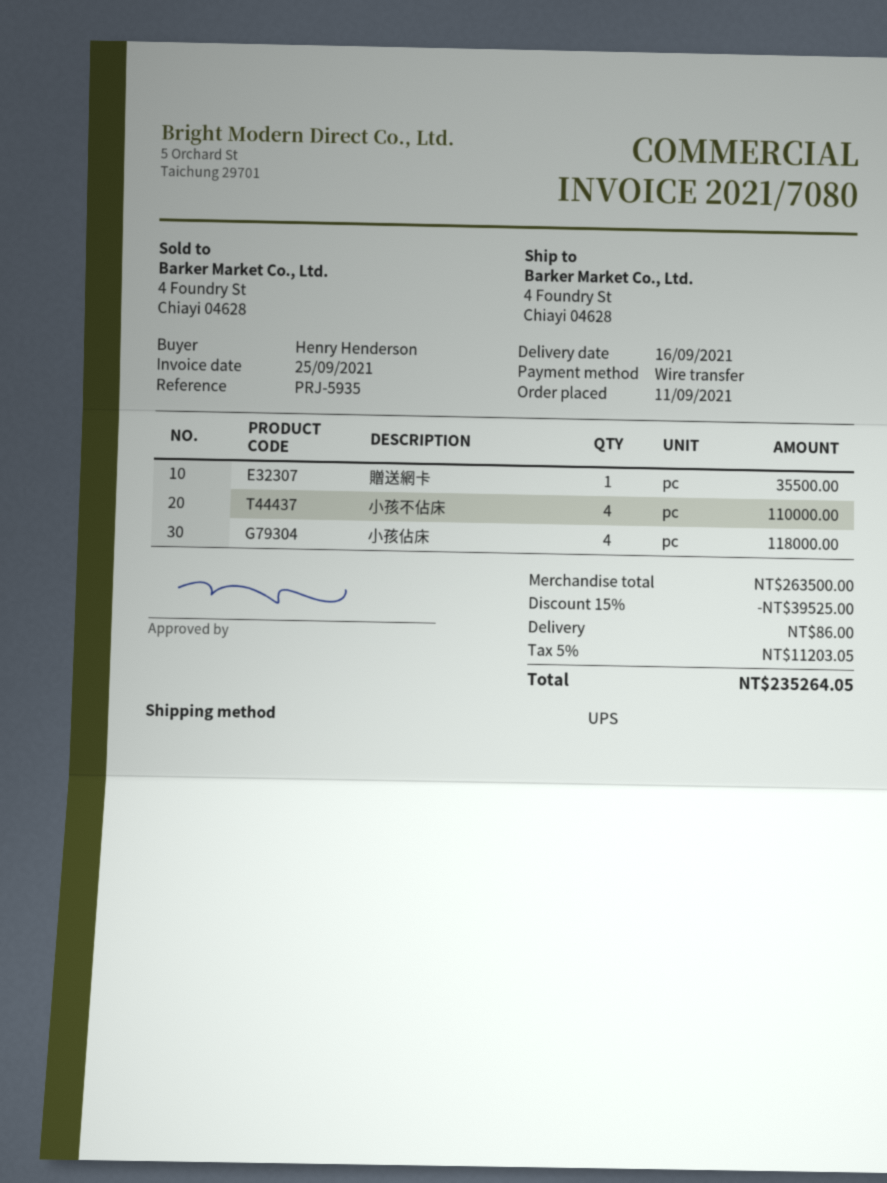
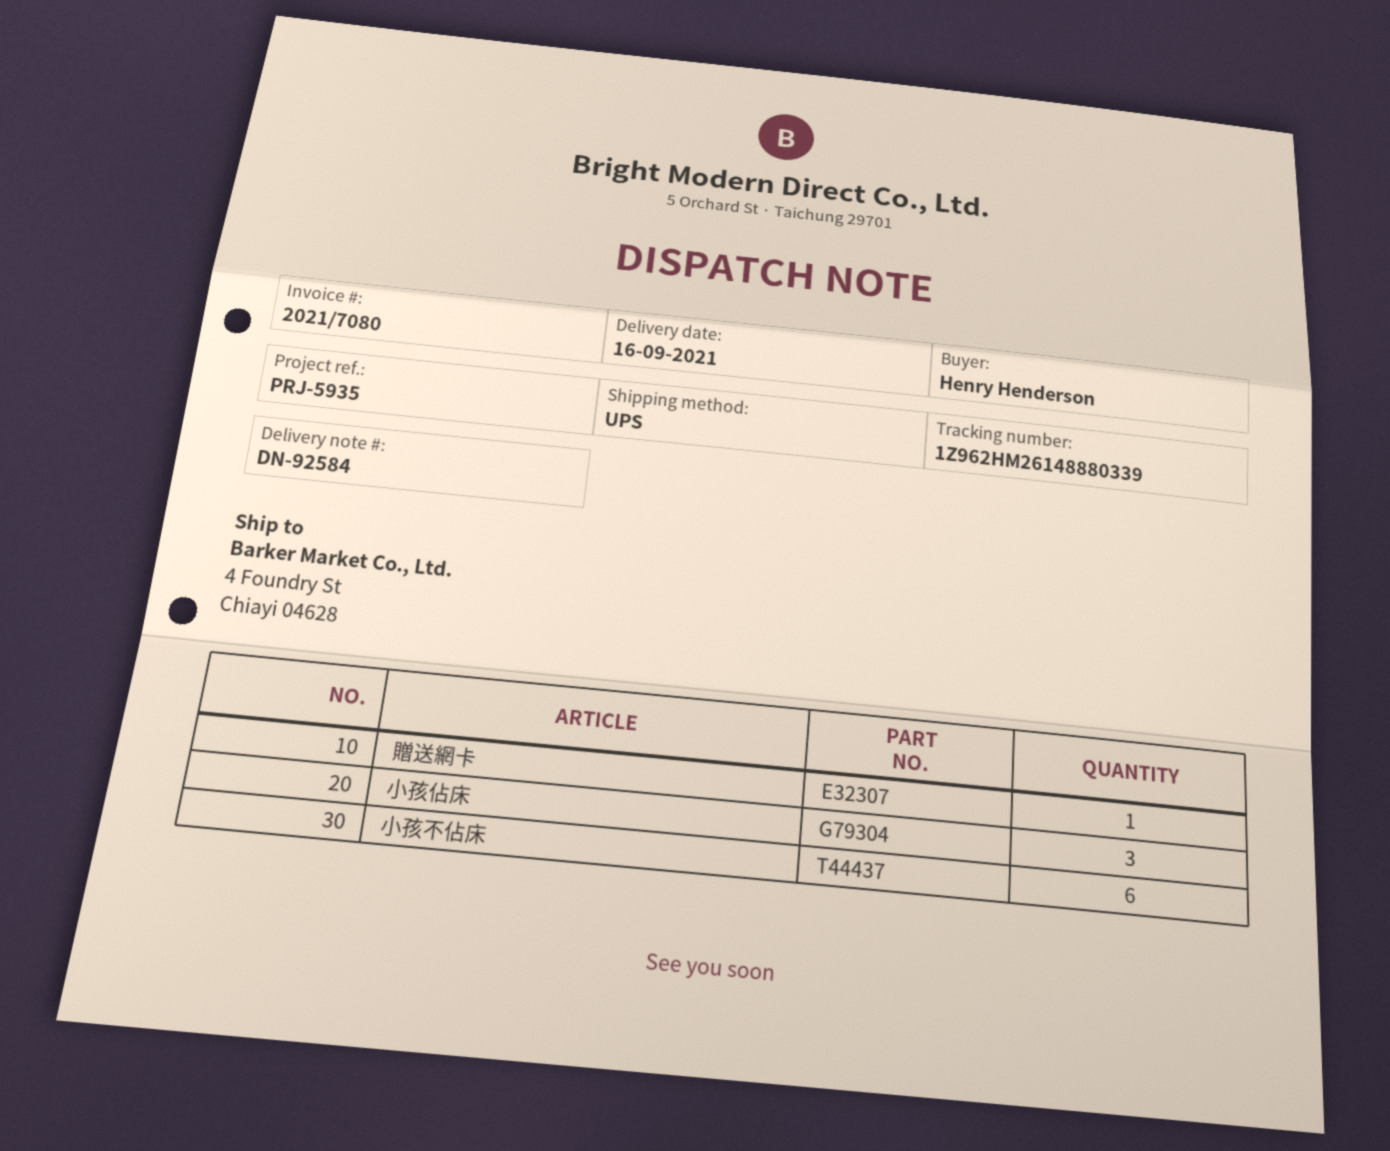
小孩不佔床: 4 -> 6
小孩佔床: 4 -> 3

